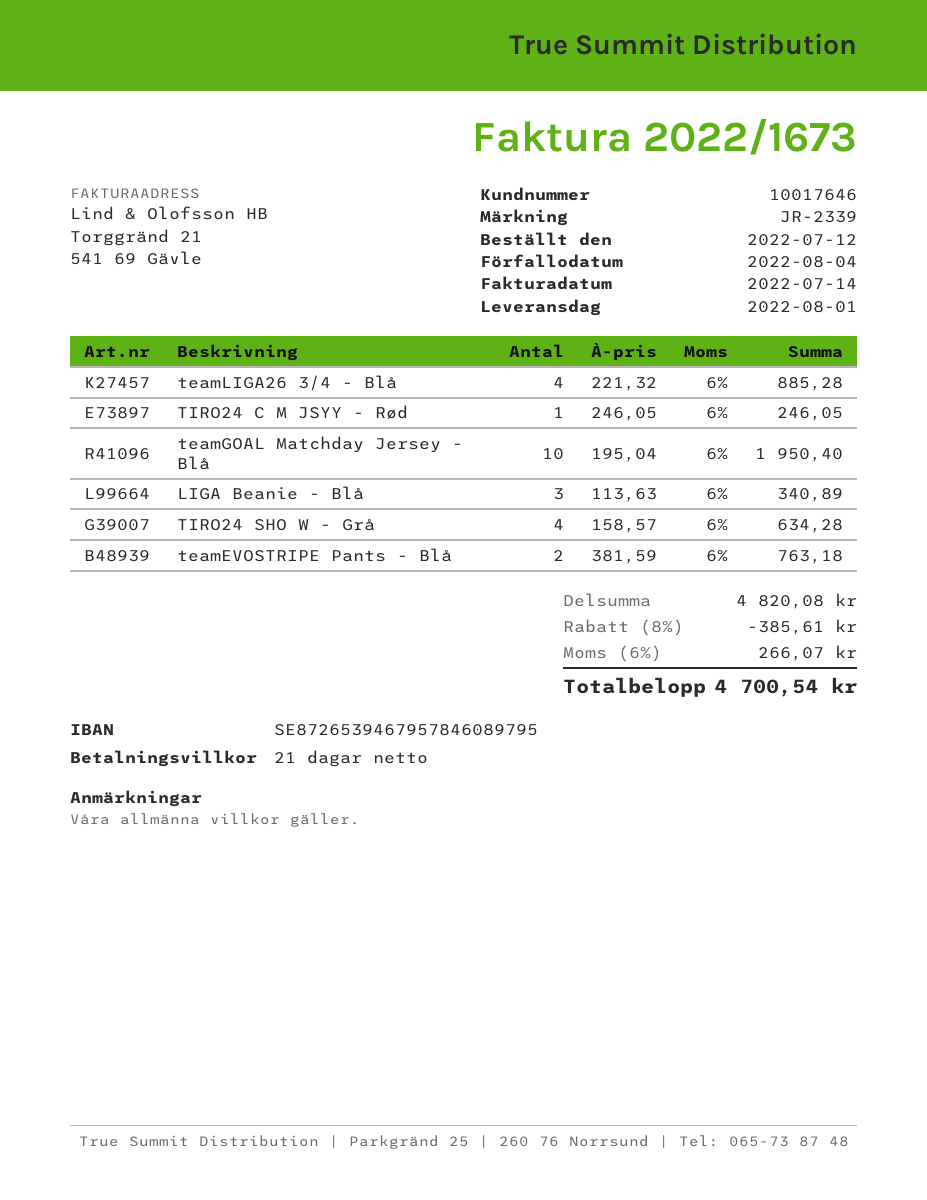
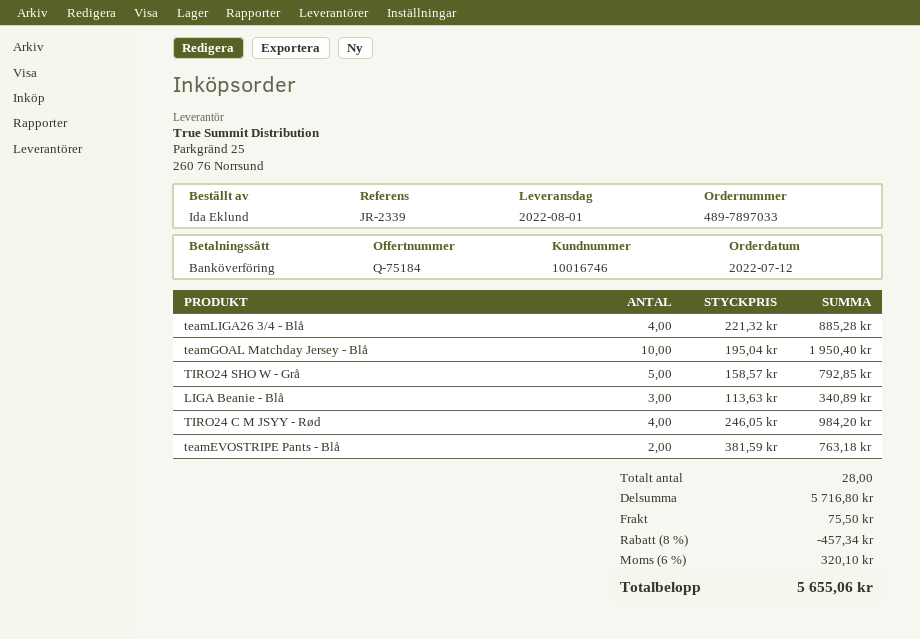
customer number: 10017646 -> 10016746
TIRO24 C M JSYY - Rød: 1 x 246.05 = 246.05 -> 4 x 246.05 = 984.20
TIRO24 SHO W - Grå: 4 x 158.57 = 634.28 -> 5 x 158.57 = 792.85
subtotal: 4820.08 -> 5716.80
discount: 8% = 385.61 -> 8% = 457.34
shipping: none -> 75.50
tax: 6% = 266.07 -> 6% = 320.10
total: 4700.54 -> 5655.06

